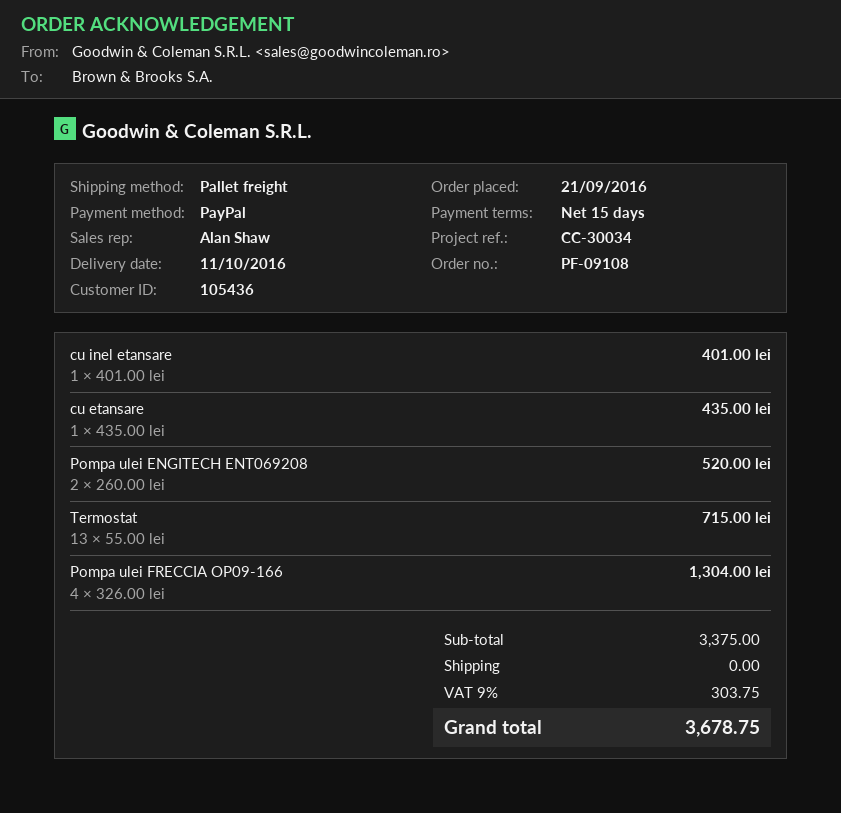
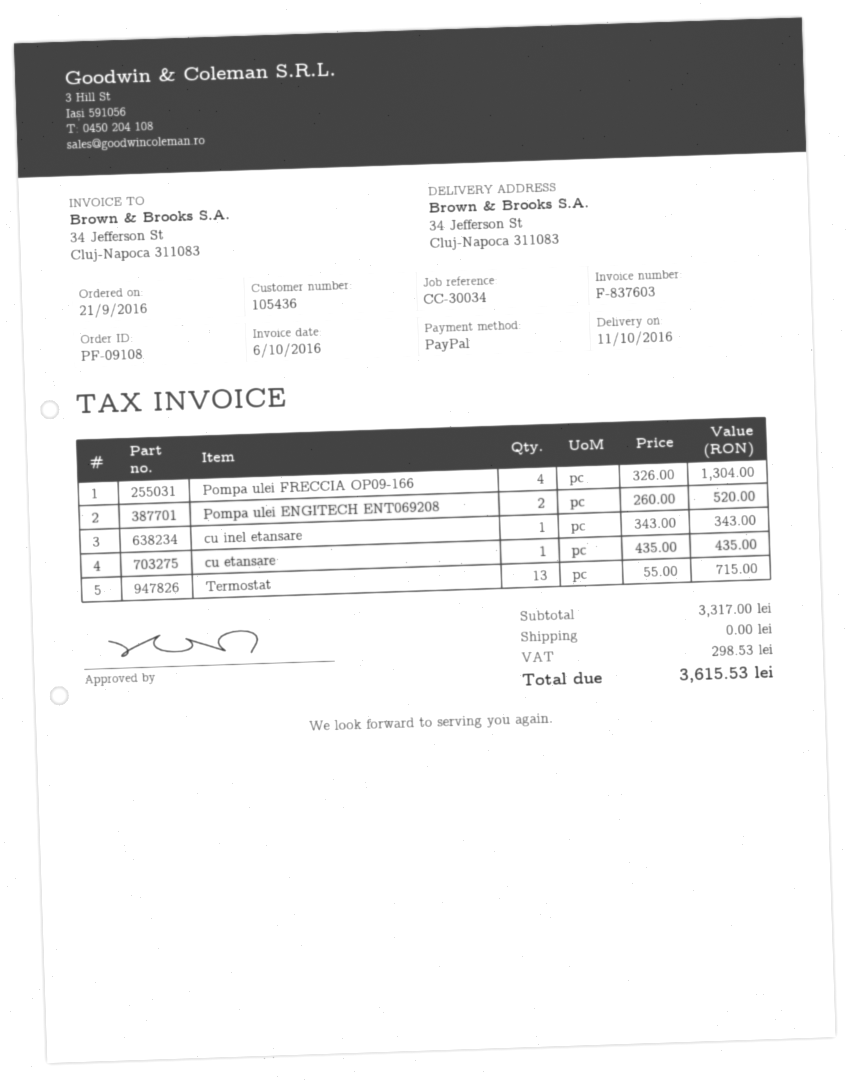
cu inel etansare: 1 x 401.00 = 401.00 -> 1 x 343.00 = 343.00
subtotal: 3375.00 -> 3317.00
tax: 303.75 -> 298.53
total: 3678.75 -> 3615.53

